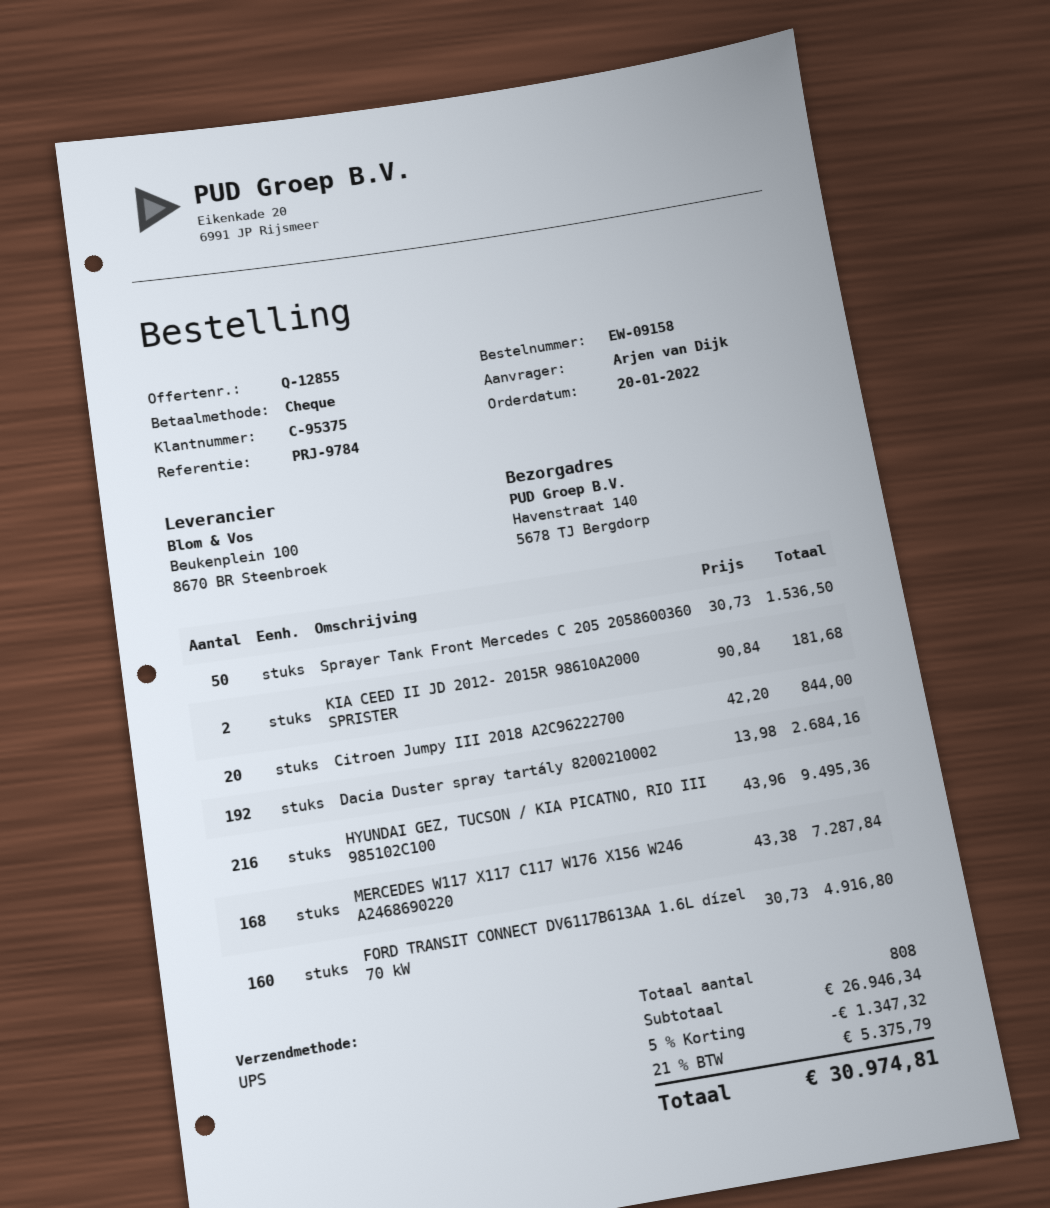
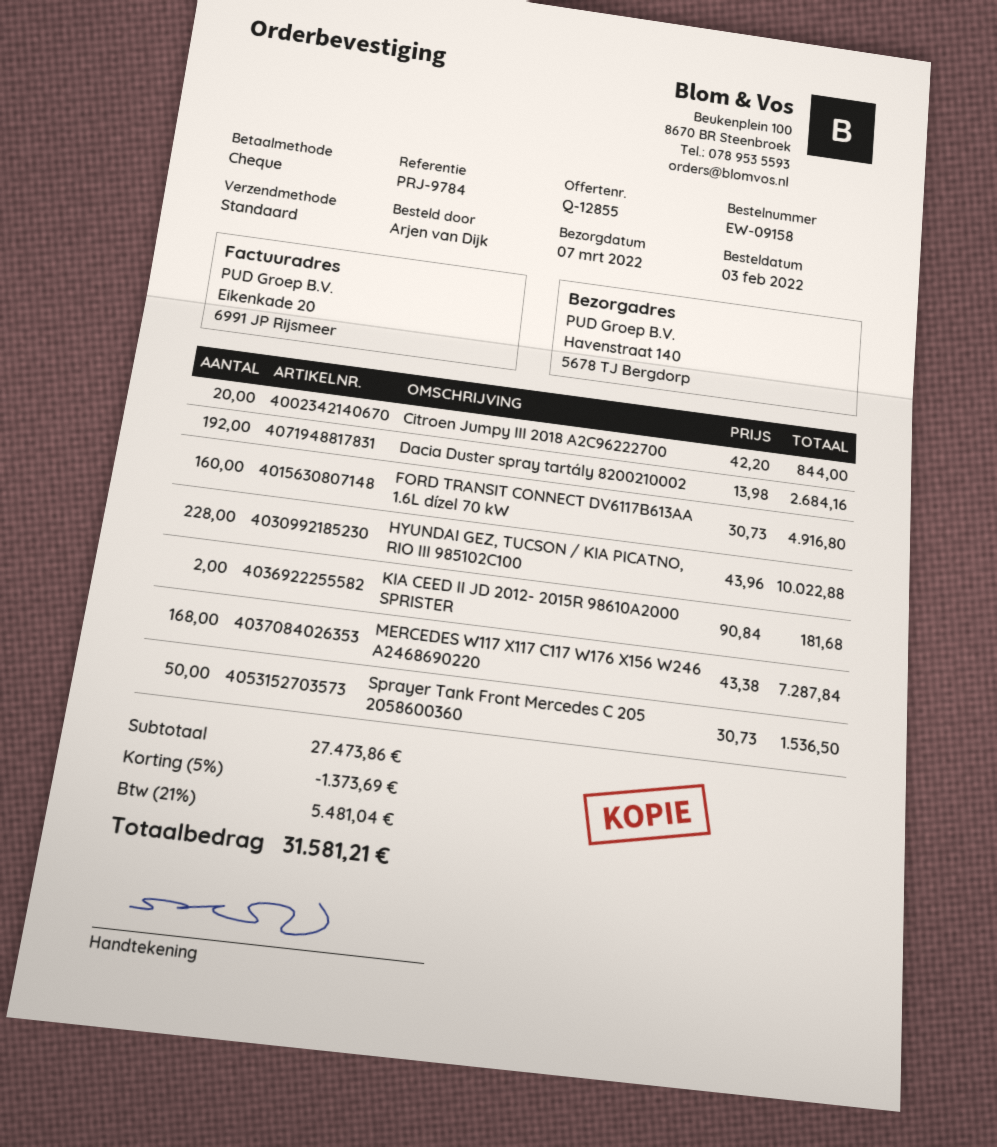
order date: 2022-01-20 -> 2022-02-03
shipping method: UPS -> standard
HYUNDAI GEZ, TUCSON / KIA PICATNO, RIO III 985102C100: 216 x 43.96 = 9495.36 -> 228 x 43.96 = 10022.88
subtotal: 26946.34 -> 27473.86
discount: 5% = 1347.32 -> 5% = 1373.69
tax: 21% = 5375.79 -> 21% = 5481.04
total: 30974.81 -> 31581.21

